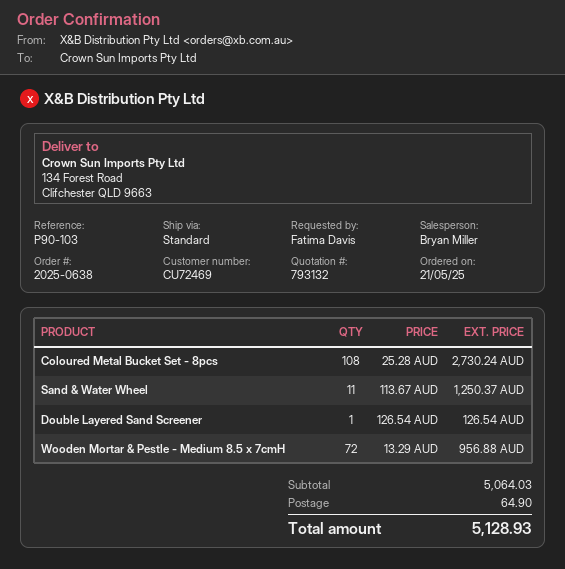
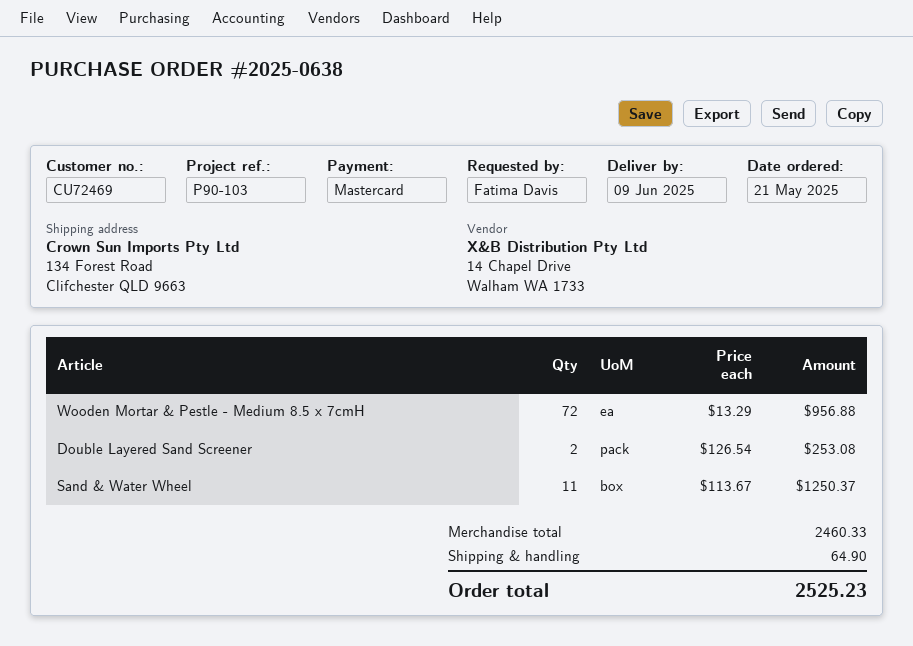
Coloured Metal Bucket Set - 8pcs: 108 x 25.28 = 2730.24 -> none
Double Layered Sand Screener: 1 x 126.54 = 126.54 -> 2 x 126.54 = 253.08
subtotal: 5064.03 -> 2460.33
total: 5128.93 -> 2525.23

